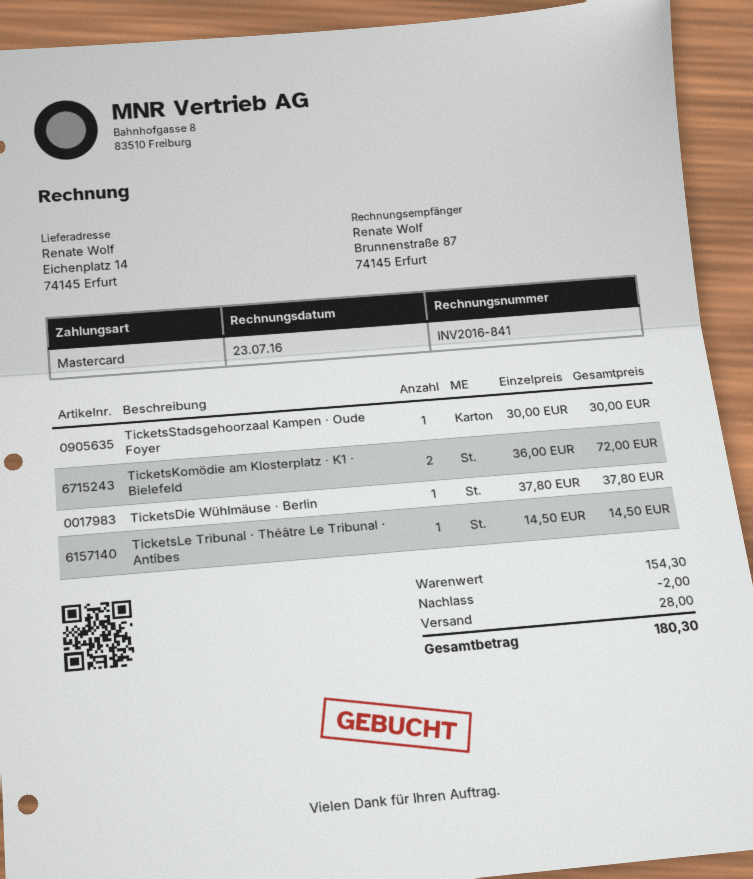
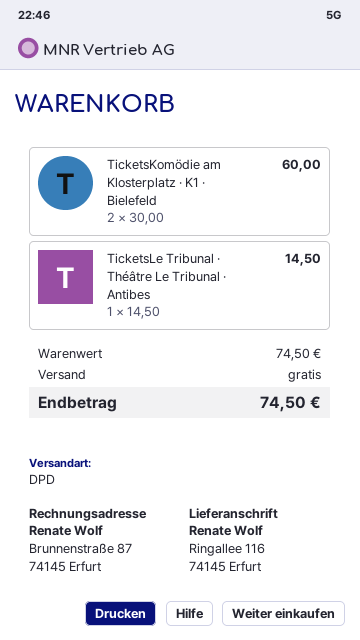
ship to: Eichenplatz 14, 74145 Erfurt -> Ringallee 116, 74145 Erfurt
TicketsStadsgehoorzaal Kampen · Oude Foyer: 1 x 30.00 = 30.00 -> none
TicketsKomödie am Klosterplatz · K1 · Bielefeld: 2 x 36.00 = 72.00 -> 2 x 30.00 = 60.00
TicketsDie Wühlmäuse · Berlin: 1 x 37.80 = 37.80 -> none
subtotal: 154.30 -> 74.50
discount: 2.00 -> none
shipping: 28.00 -> 0.00
total: 180.30 -> 74.50

